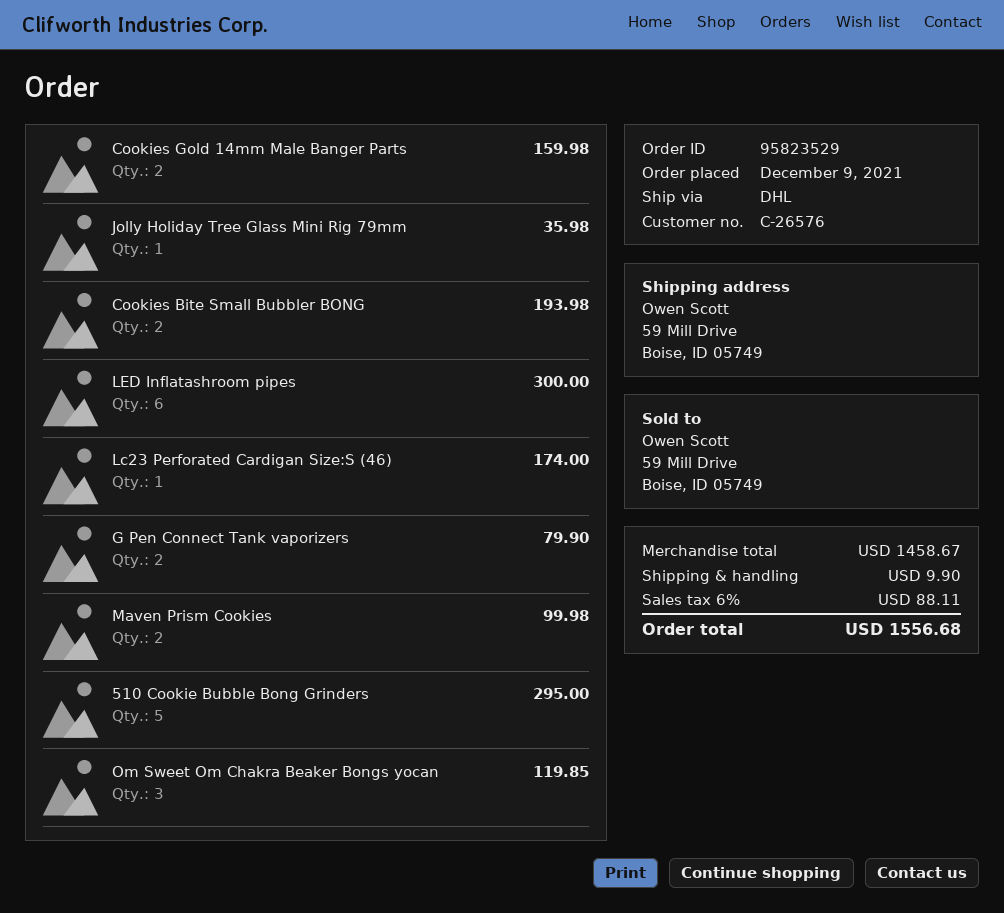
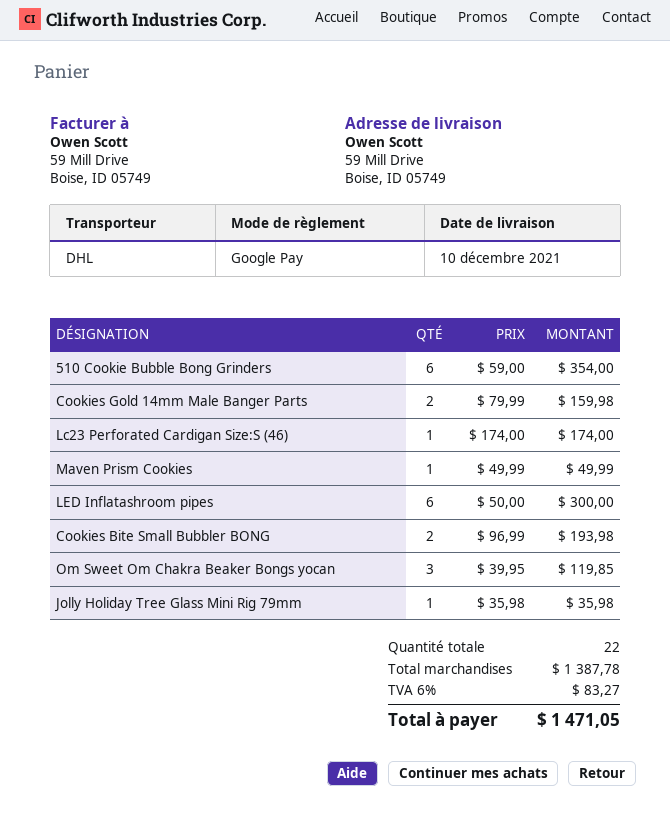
G Pen Connect Tank vaporizers: 2 for 79.90 -> none
Maven Prism Cookies: 2 for 99.98 -> 1 for 49.99
510 Cookie Bubble Bong Grinders: 5 for 295.00 -> 6 for 354.00
subtotal: 1458.67 -> 1387.78
shipping: 9.90 -> none
tax: 6% = 88.11 -> 6% = 83.27
total: 1556.68 -> 1471.05

